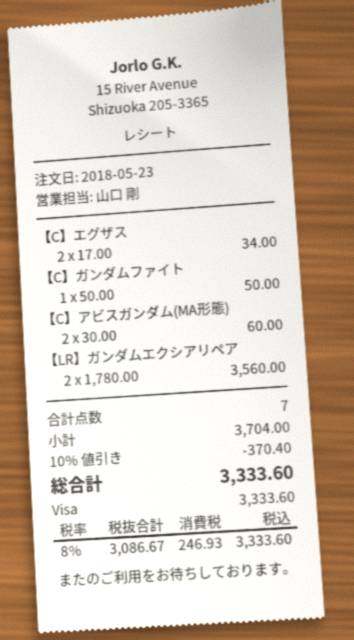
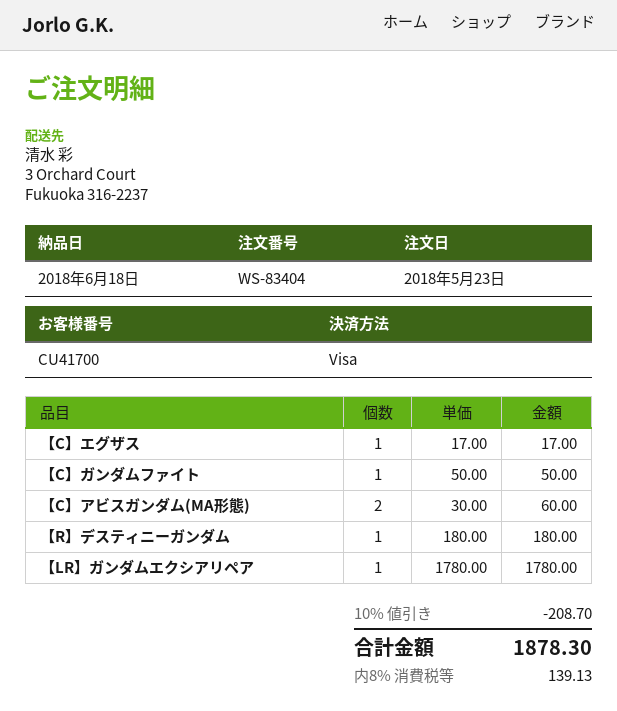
【C】エグザス: 2 x 17.00 = 34.00 -> 1 x 17.00 = 17.00
【LR】ガンダムエクシアリペア: 2 x 1780.00 = 3560.00 -> 1 x 1780.00 = 1780.00
【R】デスティニーガンダム: none -> 1 x 180.00 = 180.00
discount: 10% = 370.40 -> 10% = 208.70
tax: 8% = 246.93 -> 8% = 139.13
total: 3333.60 -> 1878.30

